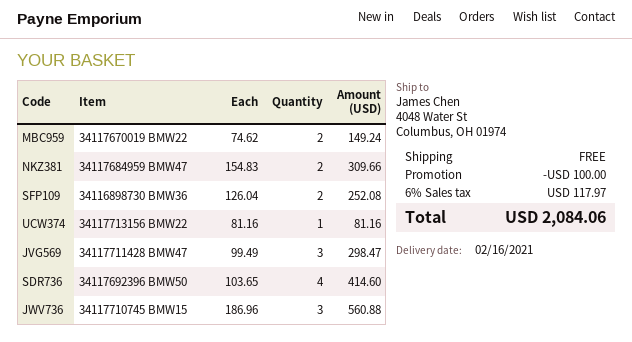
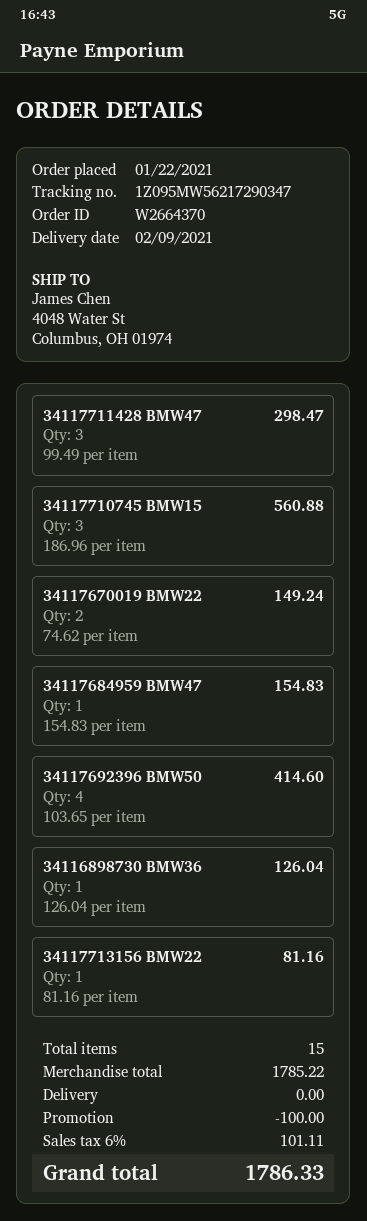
delivery date: 2021-02-16 -> 2021-02-09
34117684959 BMW47: 2 x 154.83 = 309.66 -> 1 x 154.83 = 154.83
34116898730 BMW36: 2 x 126.04 = 252.08 -> 1 x 126.04 = 126.04
tax: 6% = 117.97 -> 6% = 101.11
total: 2084.06 -> 1786.33

